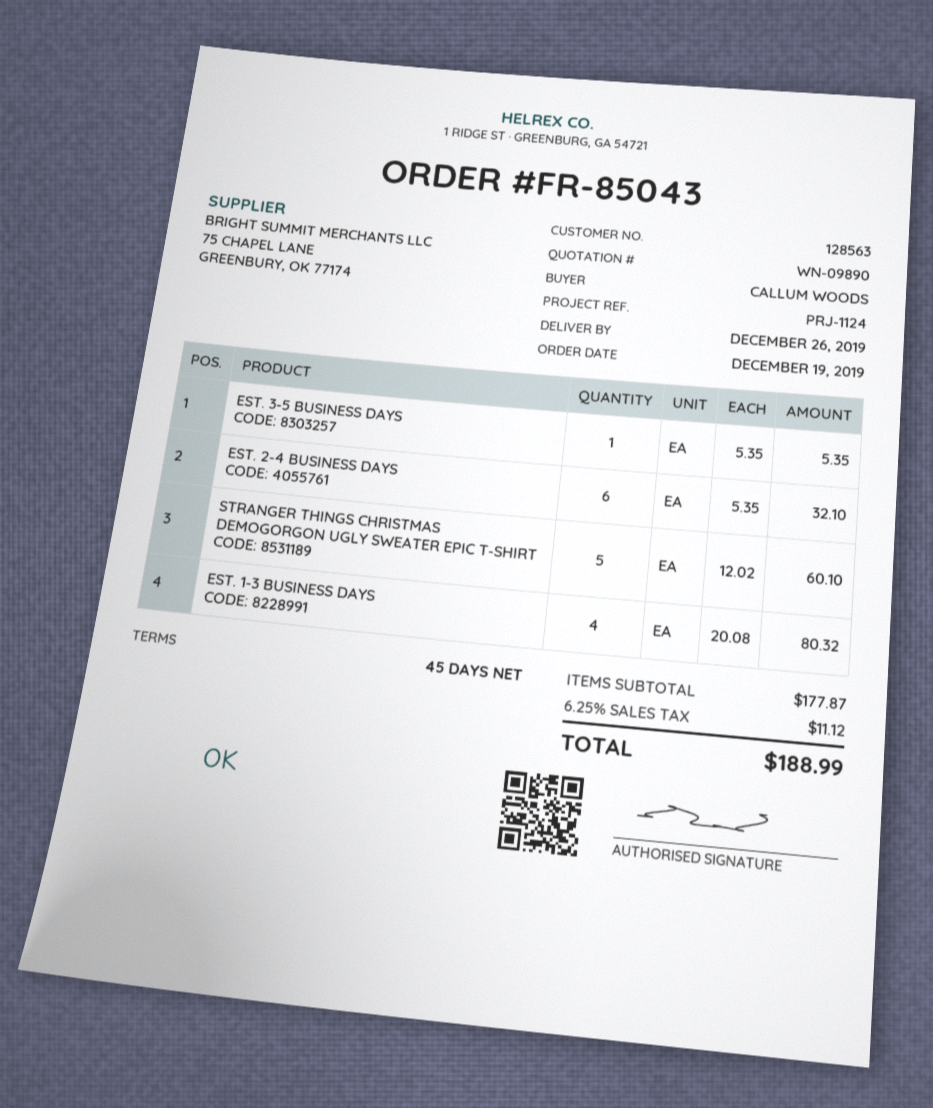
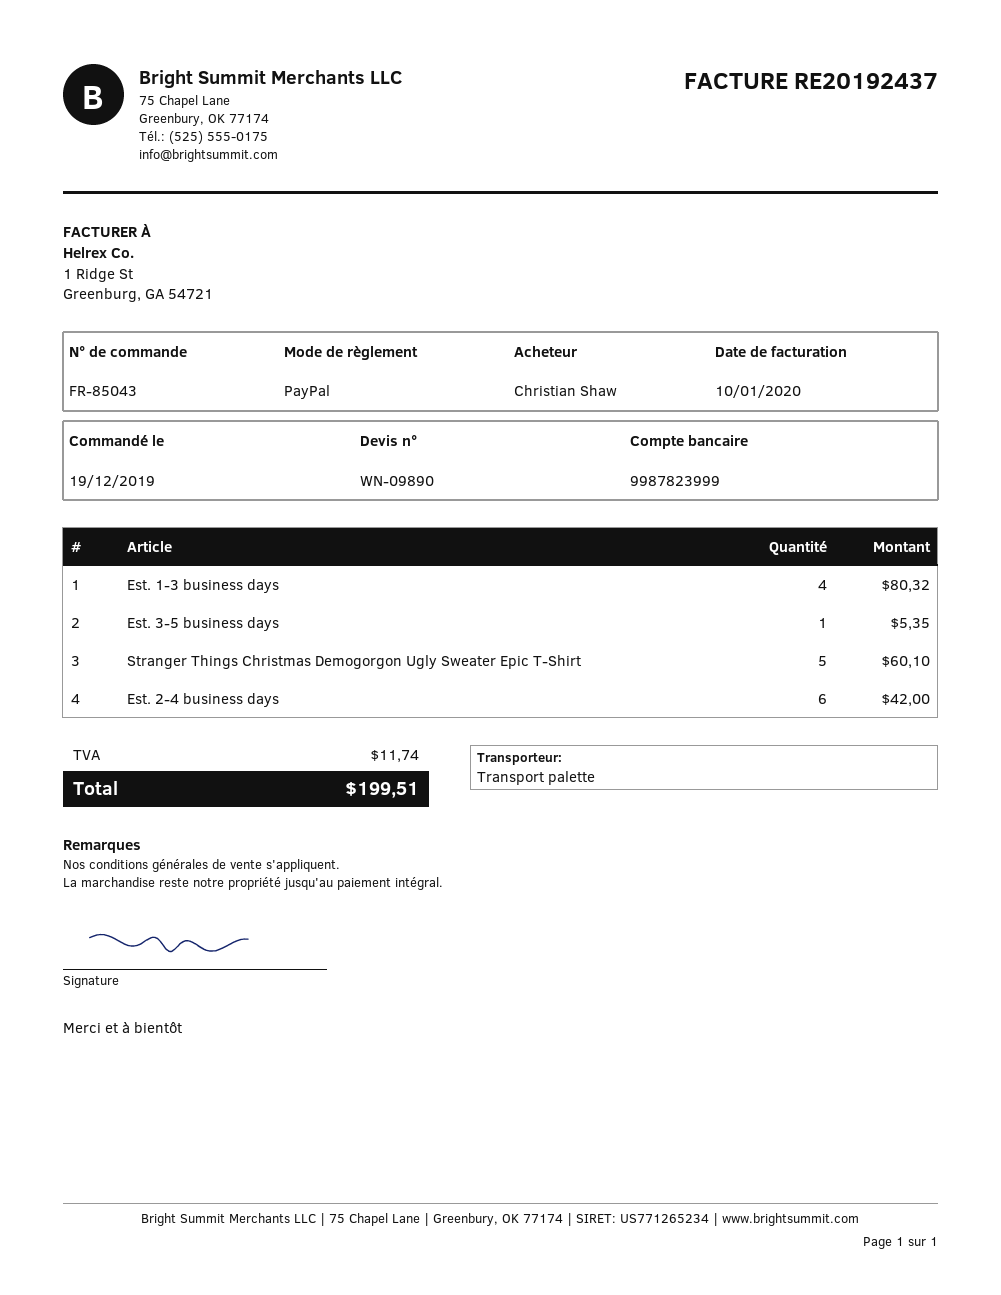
ordered by: CALLUM WOODS -> Christian Shaw
EST. 2-4 BUSINESS DAYS: 6 for 32.10 -> 6 for 42.00
tax: 11.12 -> 11.74
total: 188.99 -> 199.51

